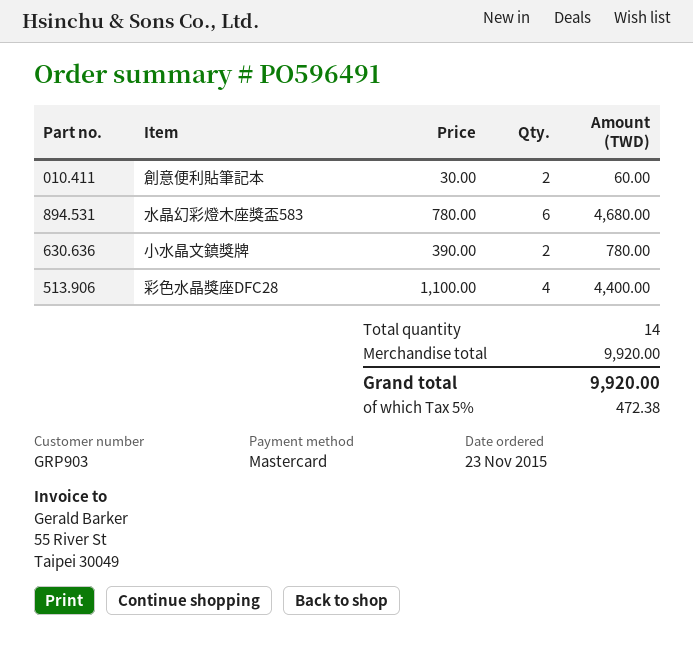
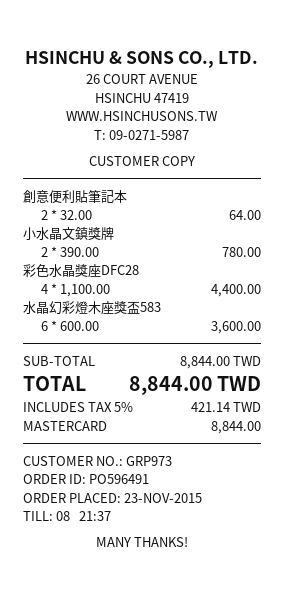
customer number: GRP903 -> GRP973
創意便利貼筆記本: 2 x 30.00 = 60.00 -> 2 x 32.00 = 64.00
水晶幻彩燈木座獎盃583: 6 x 780.00 = 4680.00 -> 6 x 600.00 = 3600.00
subtotal: 9920.00 -> 8844.00
tax: 5% = 472.38 -> 5% = 421.14
total: 9920.00 -> 8844.00

